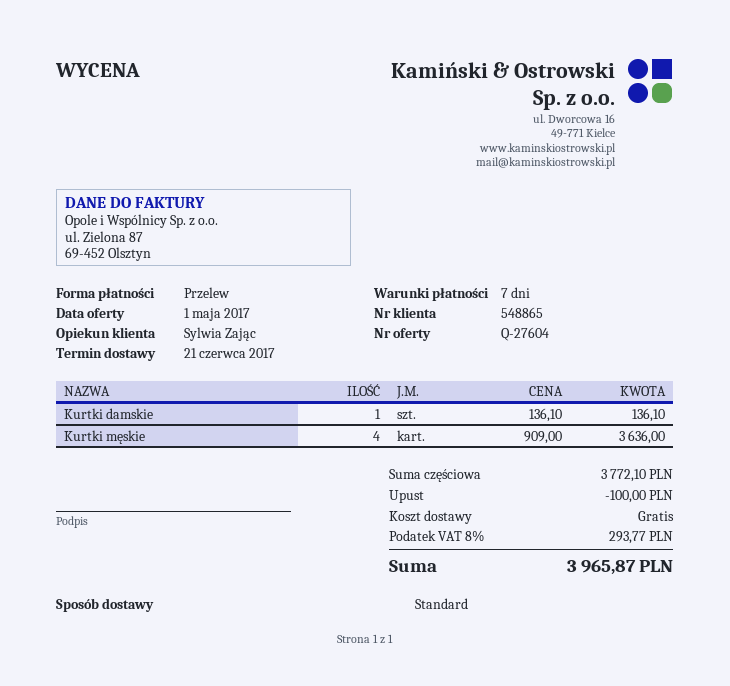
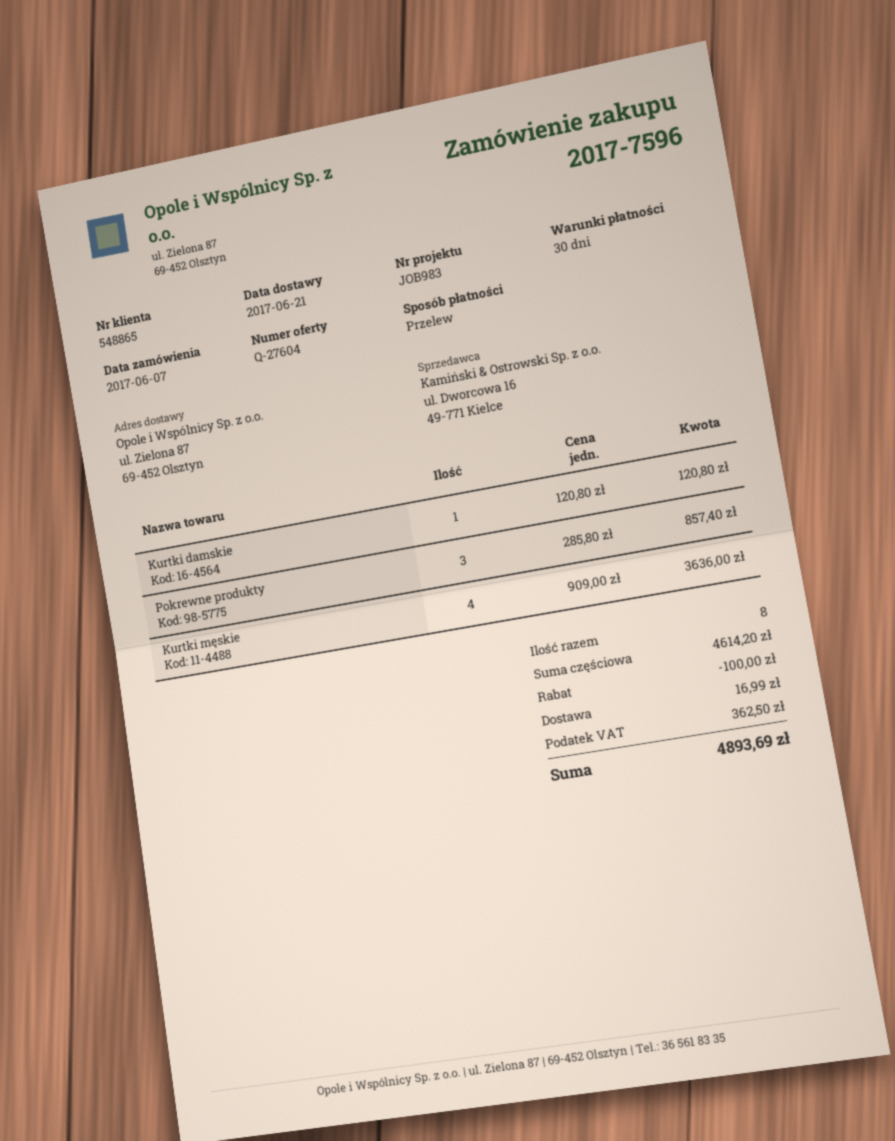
payment terms: 7 days -> 30 days
Kurtki damskie: 1 x 136.10 = 136.10 -> 1 x 120.80 = 120.80
Pokrewne produkty: none -> 3 x 285.80 = 857.40
subtotal: 3772.10 -> 4614.20
shipping: 0.00 -> 16.99
tax: 293.77 -> 362.50
total: 3965.87 -> 4893.69

